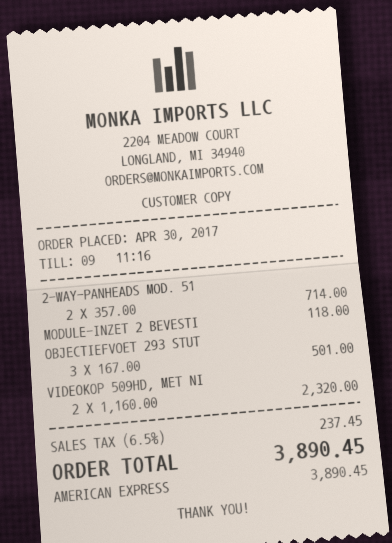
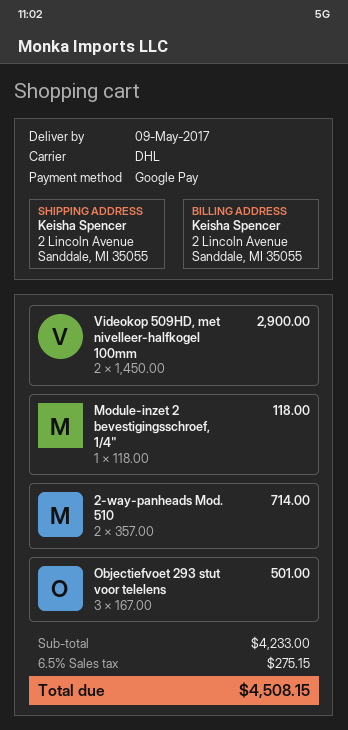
payment method: American Express -> Google Pay
VIDEOKOP 509HD, MET NI: 2 x 1160.00 = 2320.00 -> 2 x 1450.00 = 2900.00
tax: 6.5% = 237.45 -> 6.5% = 275.15
total: 3890.45 -> 4508.15

